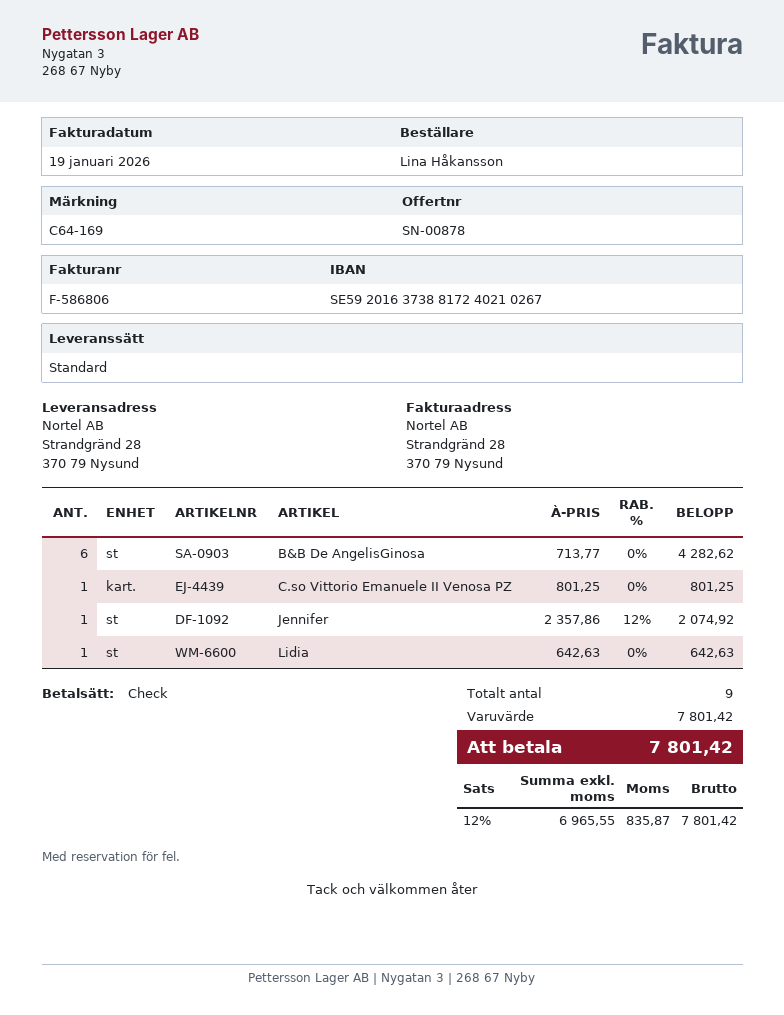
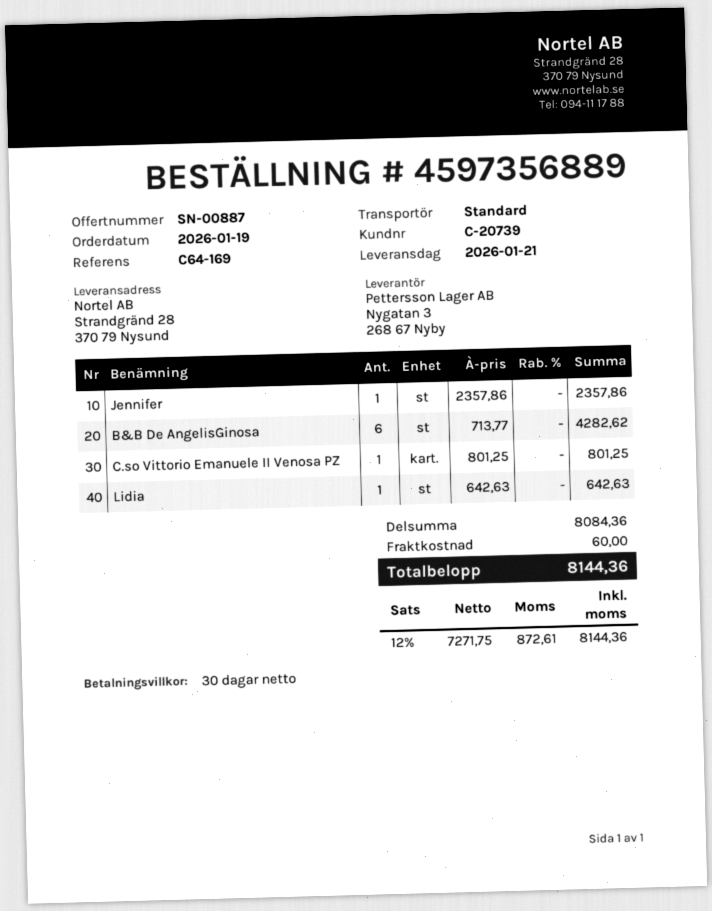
quote number: SN-00878 -> SN-00887
Jennifer: 1 x 2357.86 - 12% = 2074.92 -> 1 x 2357.86 = 2357.86
subtotal: 7801.42 -> 8084.36
shipping: none -> 60.00
net: 6965.55 -> 7271.75
tax: 12% = 835.87 -> 12% = 872.61
total: 7801.42 -> 8144.36

